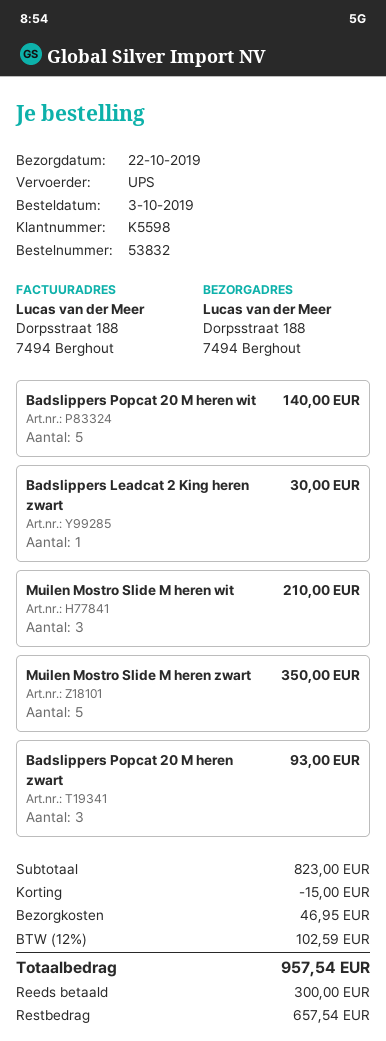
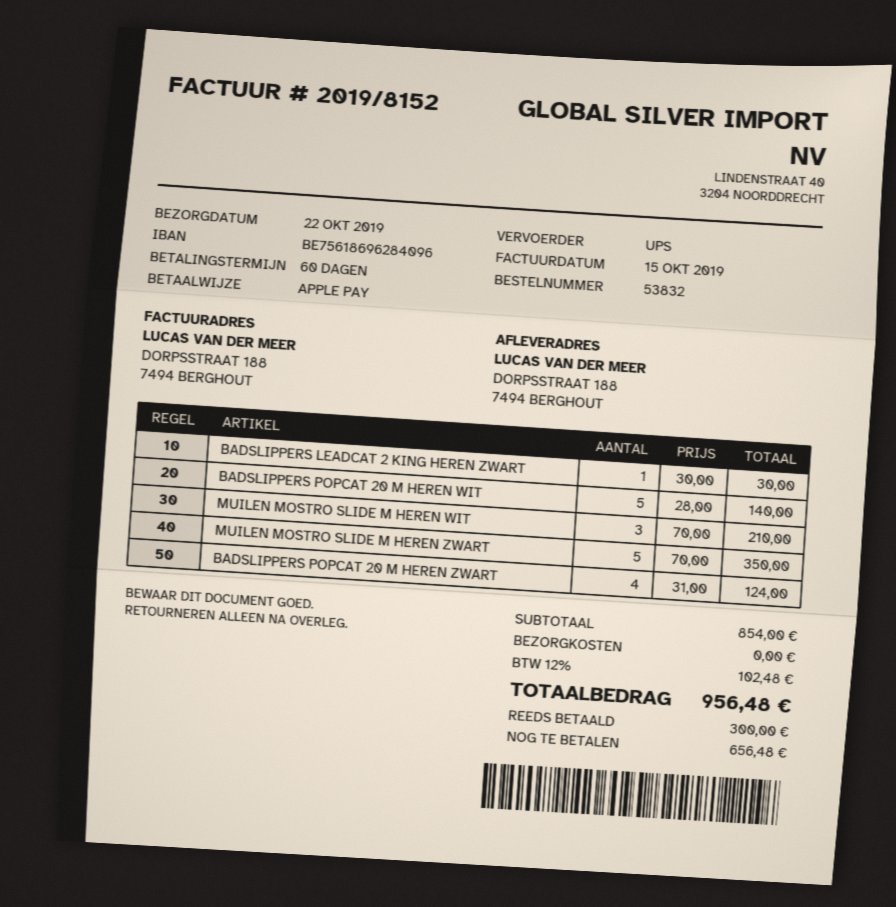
Badslippers Popcat 20 M heren zwart: 3 for 93.00 -> 4 for 124.00
subtotal: 823.00 -> 854.00
discount: 15.00 -> none
shipping: 46.95 -> 0.00
tax: 12% = 102.59 -> 12% = 102.48
total: 957.54 -> 956.48
balance: 657.54 -> 656.48

